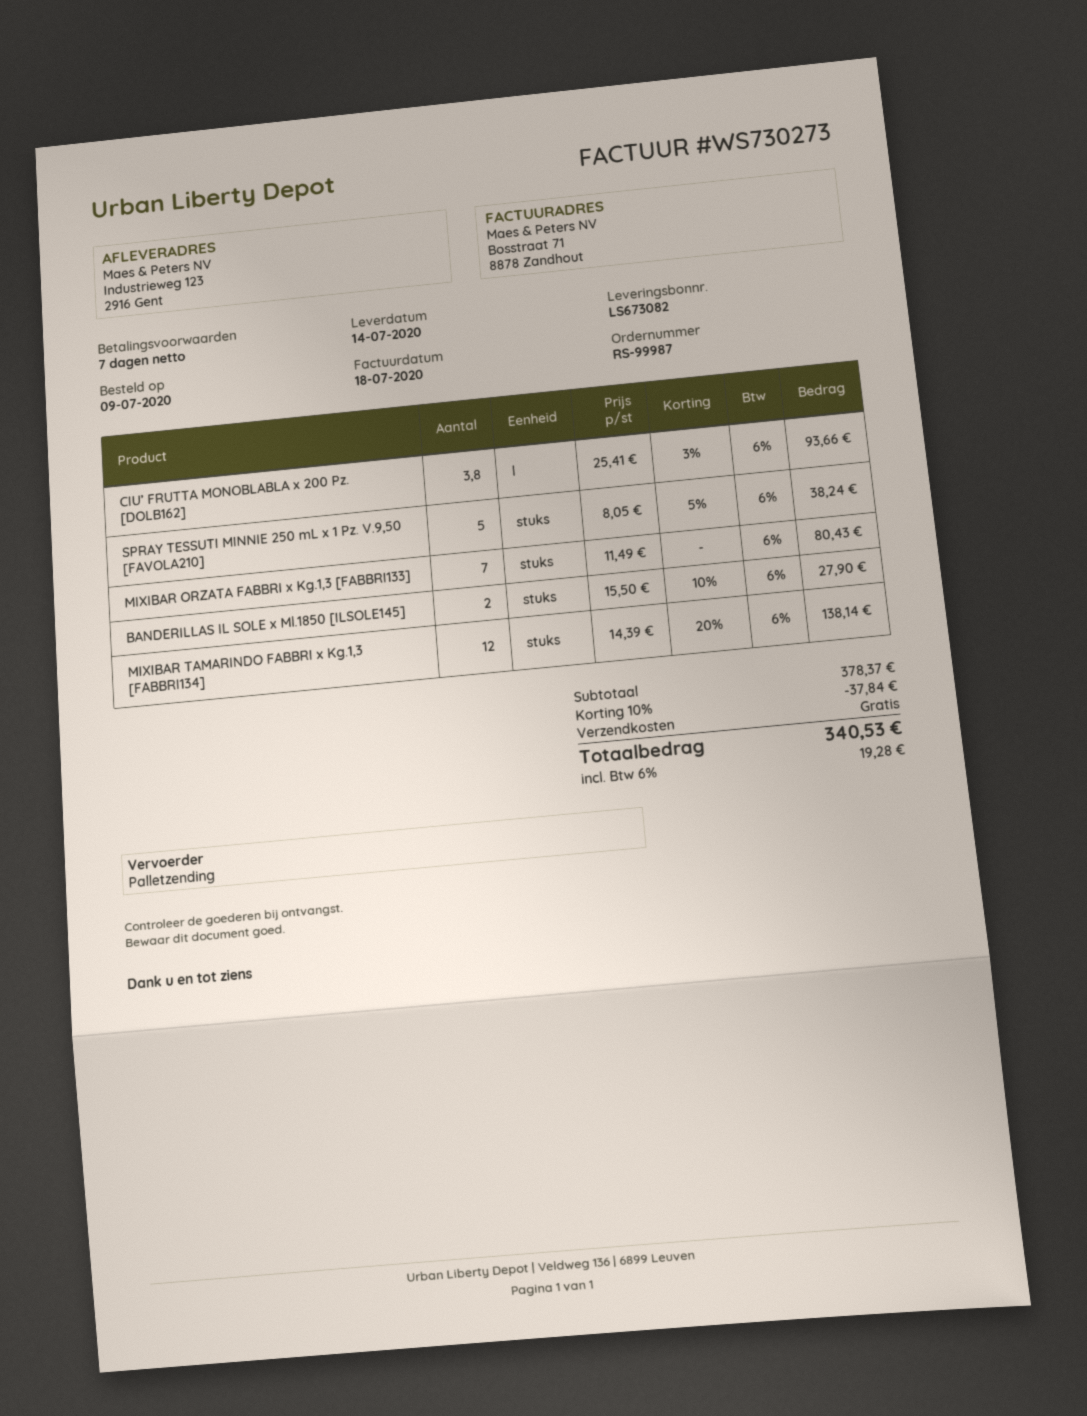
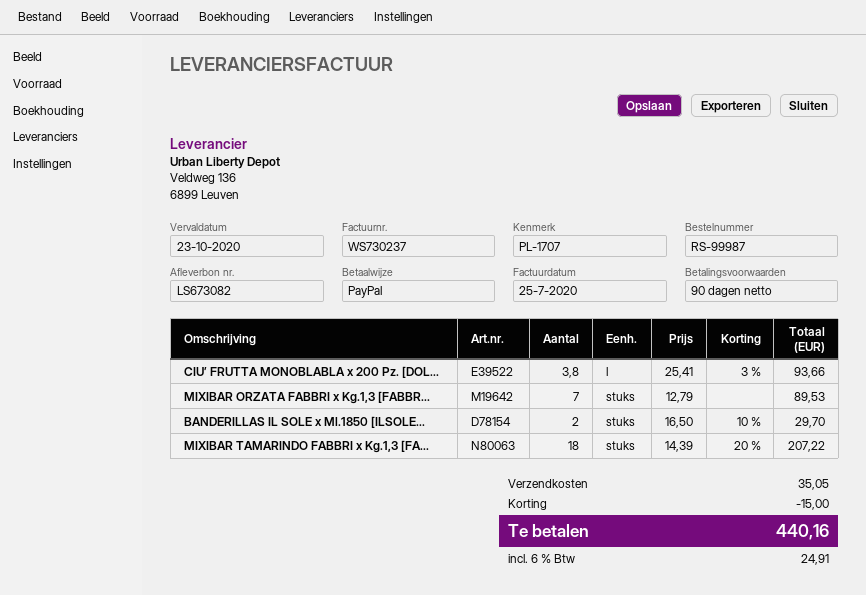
invoice number: WS730273 -> WS730237
invoice date: 2020-07-18 -> 2020-07-25
payment terms: 7 days -> 90 days
SPRAY TESSUTI MINNIE 250 mL x 1 Pz. V.9,50 [FAVOLA210]: 5 x 8.05 - 5% = 38.24 -> none
MIXIBAR ORZATA FABBRI x Kg.1,3 [FABBRI133]: 7 x 11.49 = 80.43 -> 7 x 12.79 = 89.53
BANDERILLAS IL SOLE x Ml.1850 [ILSOLE145]: 2 x 15.50 - 10% = 27.90 -> 2 x 16.50 - 10% = 29.70
MIXIBAR TAMARINDO FABBRI x Kg.1,3 [FABBRI134]: 12 x 14.39 - 20% = 138.14 -> 18 x 14.39 - 20% = 207.22
discount: 37.84 -> 15.00
shipping: 0.00 -> 35.05
tax: 6% = 19.28 -> 6% = 24.91
total: 340.53 -> 440.16

